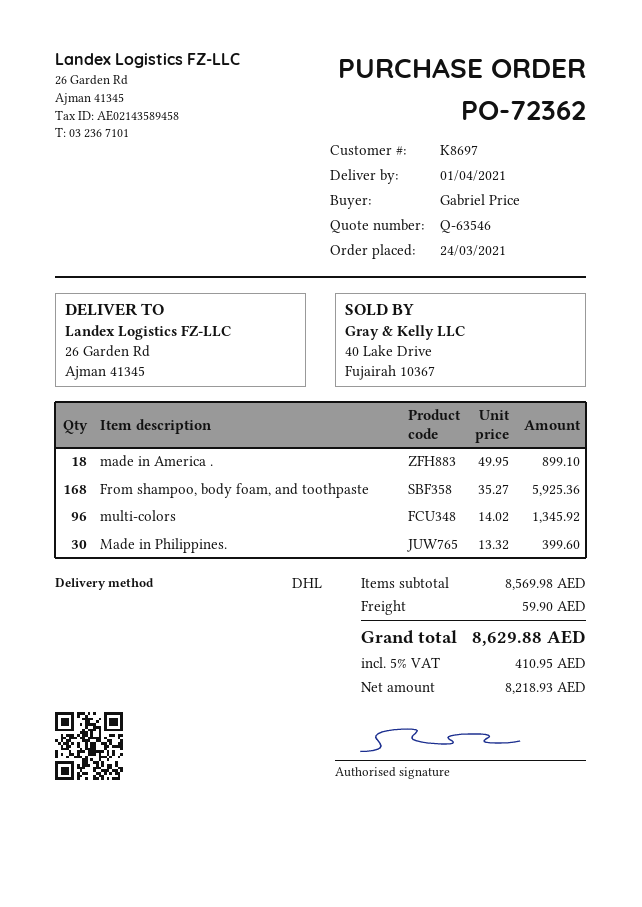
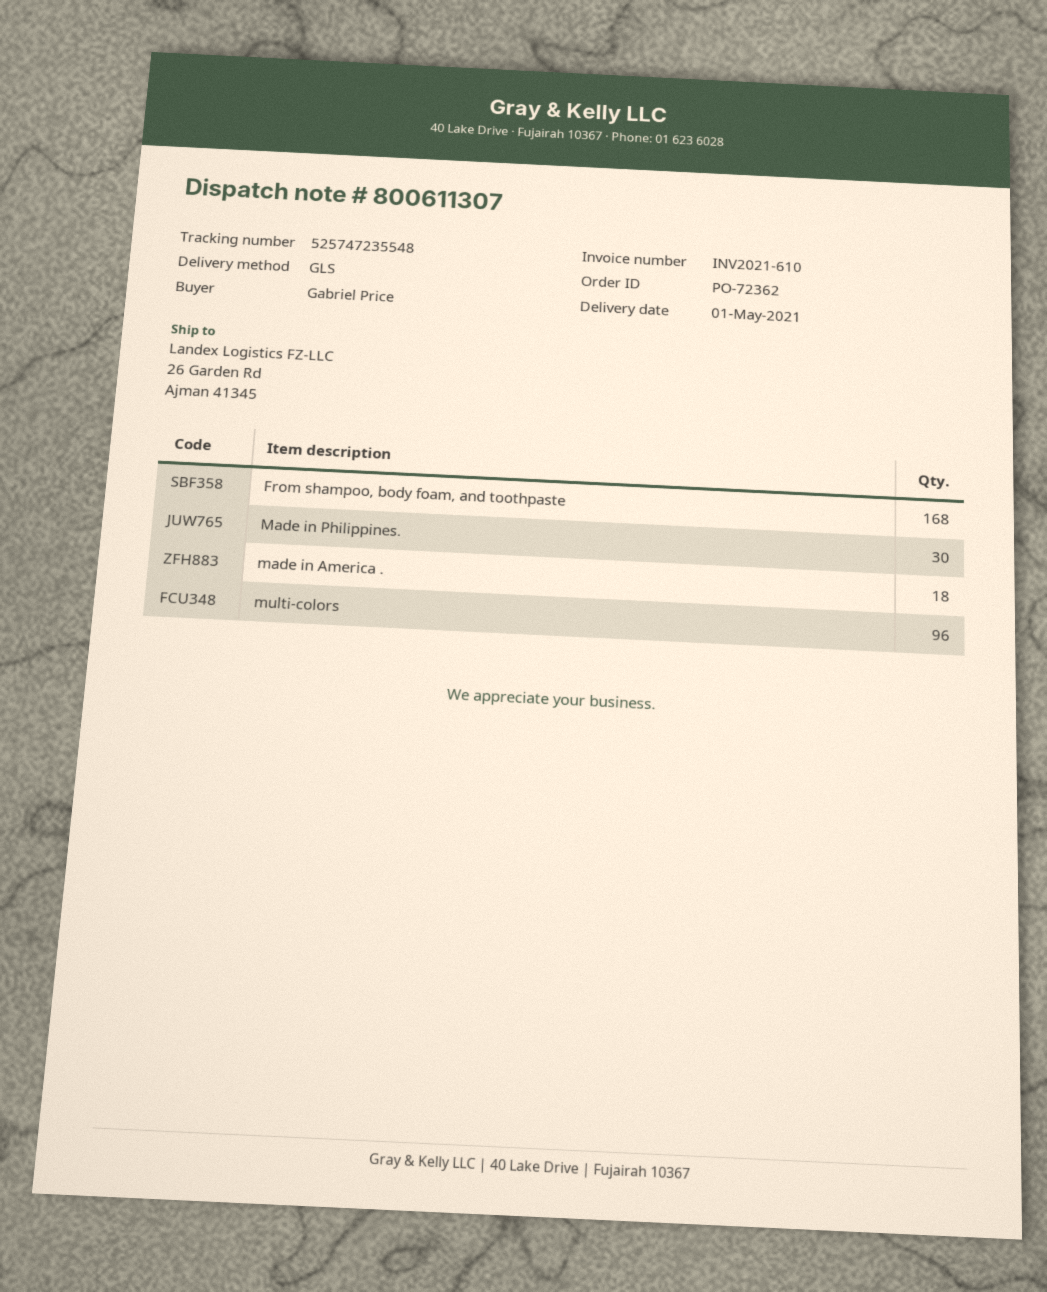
delivery date: 2021-04-01 -> 2021-05-01
shipping method: DHL -> GLS

